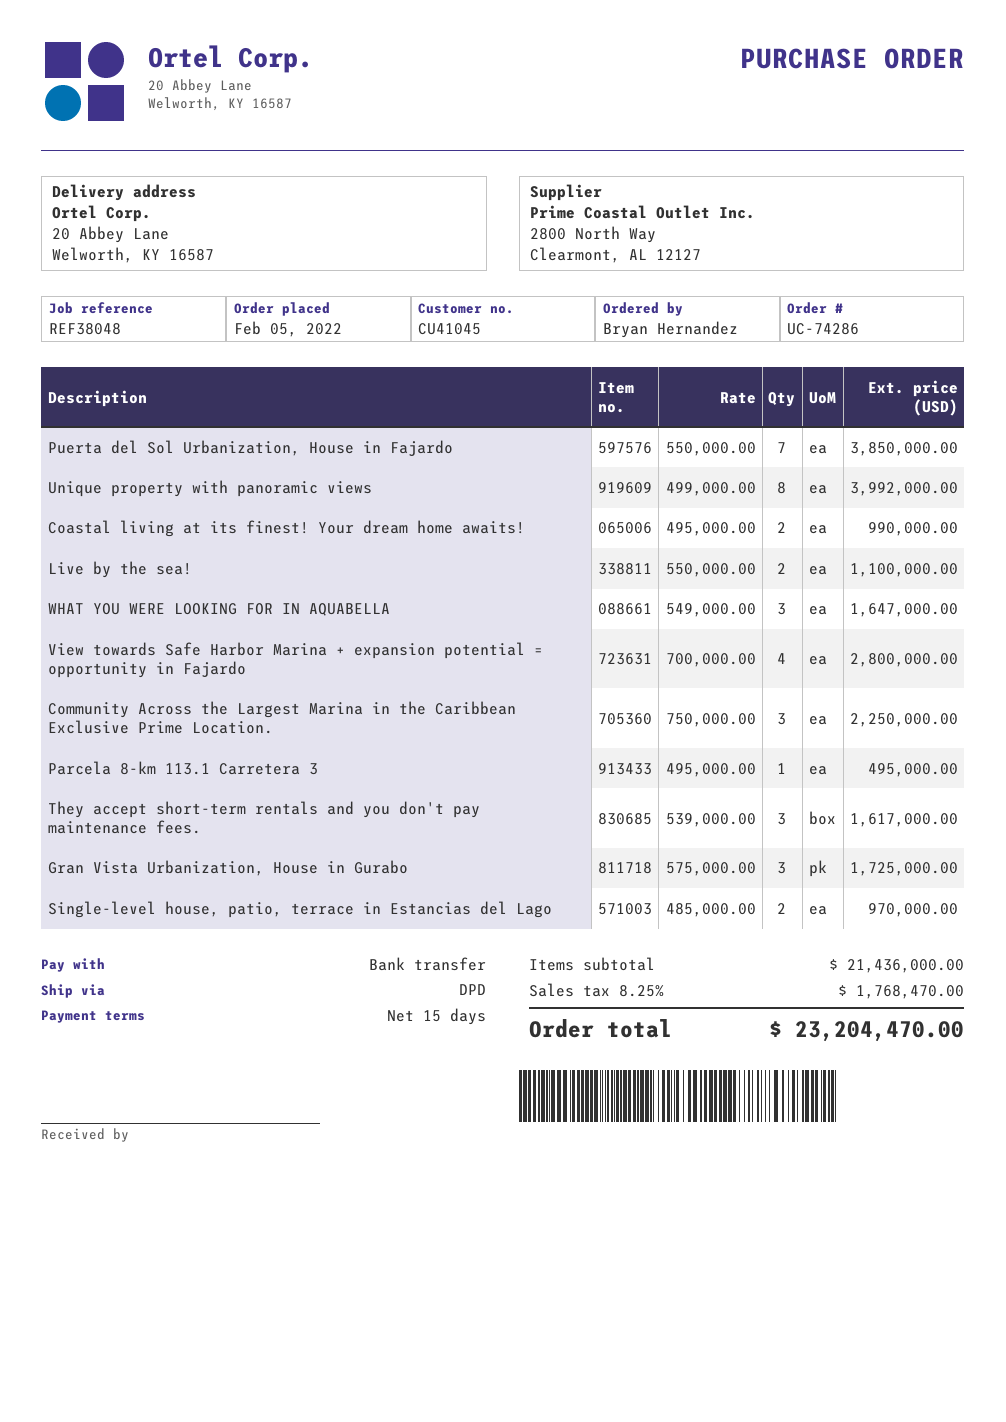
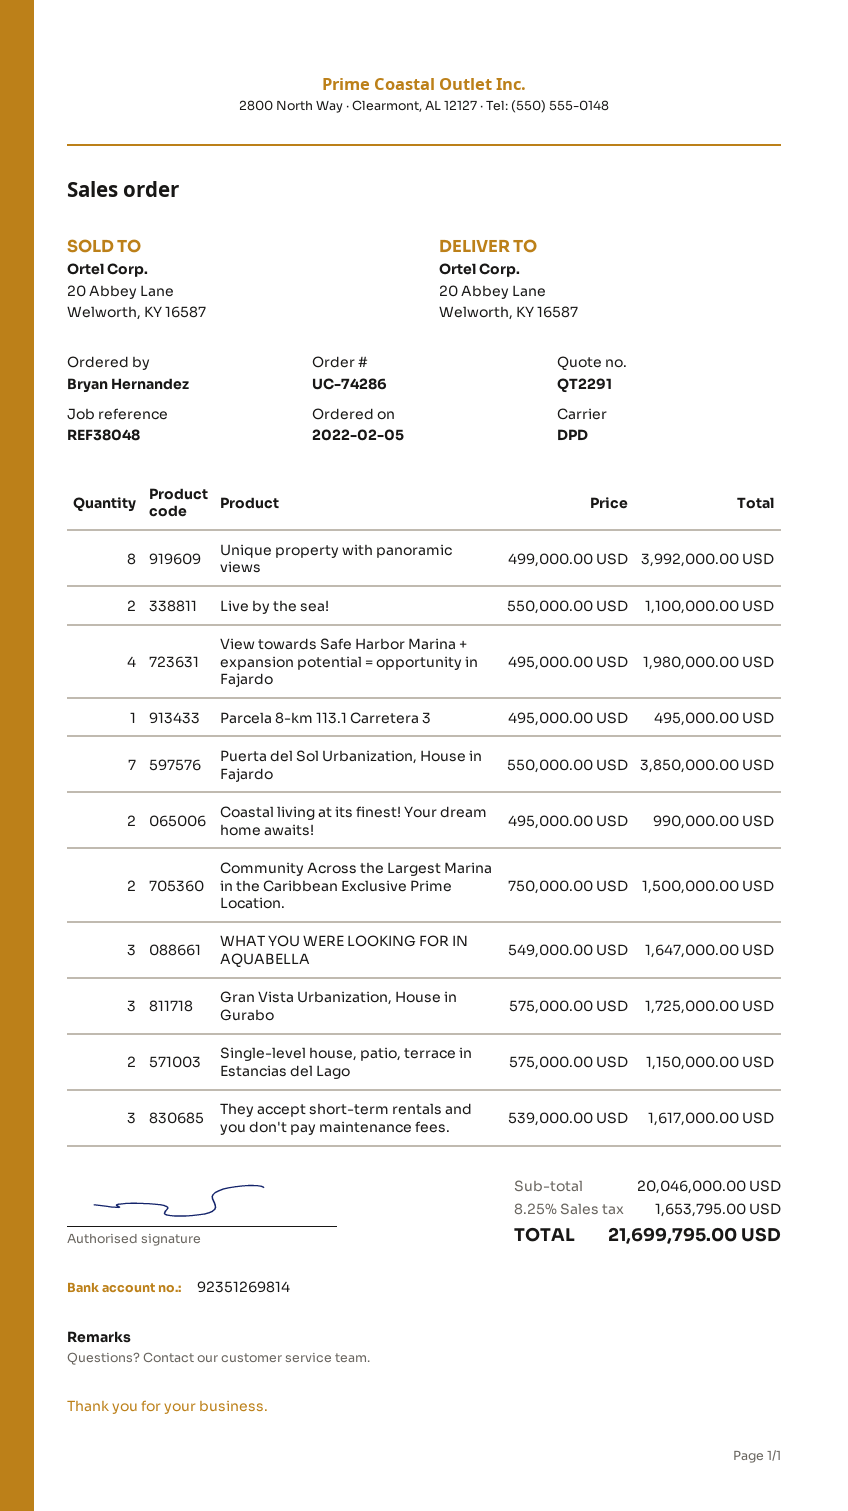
View towards Safe Harbor Marina + expansion potential = opportunity in Fajardo: 4 x 700000.00 = 2800000.00 -> 4 x 495000.00 = 1980000.00
Community Across the Largest Marina in the Caribbean Exclusive Prime Location.: 3 x 750000.00 = 2250000.00 -> 2 x 750000.00 = 1500000.00
Single-level house, patio, terrace in Estancias del Lago: 2 x 485000.00 = 970000.00 -> 2 x 575000.00 = 1150000.00
subtotal: 21436000.00 -> 20046000.00
tax: 8.25% = 1768470.00 -> 8.25% = 1653795.00
total: 23204470.00 -> 21699795.00

